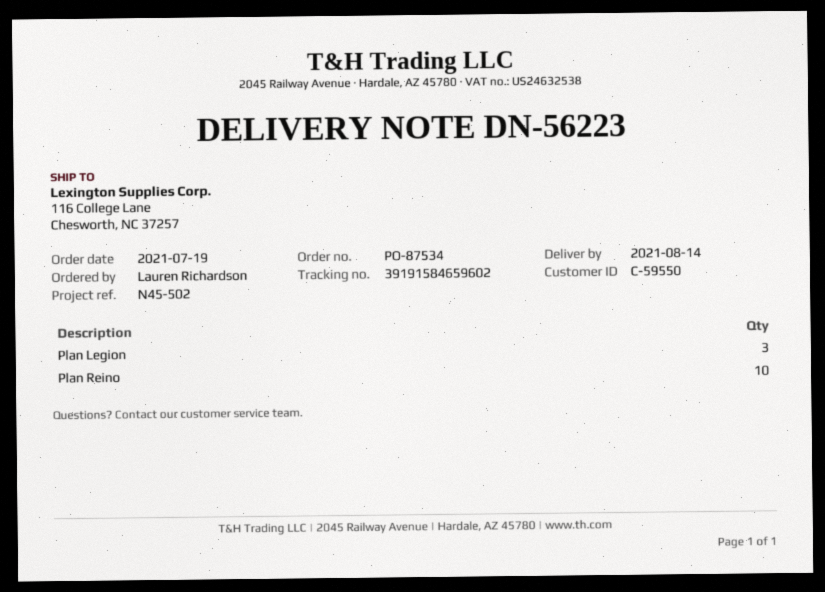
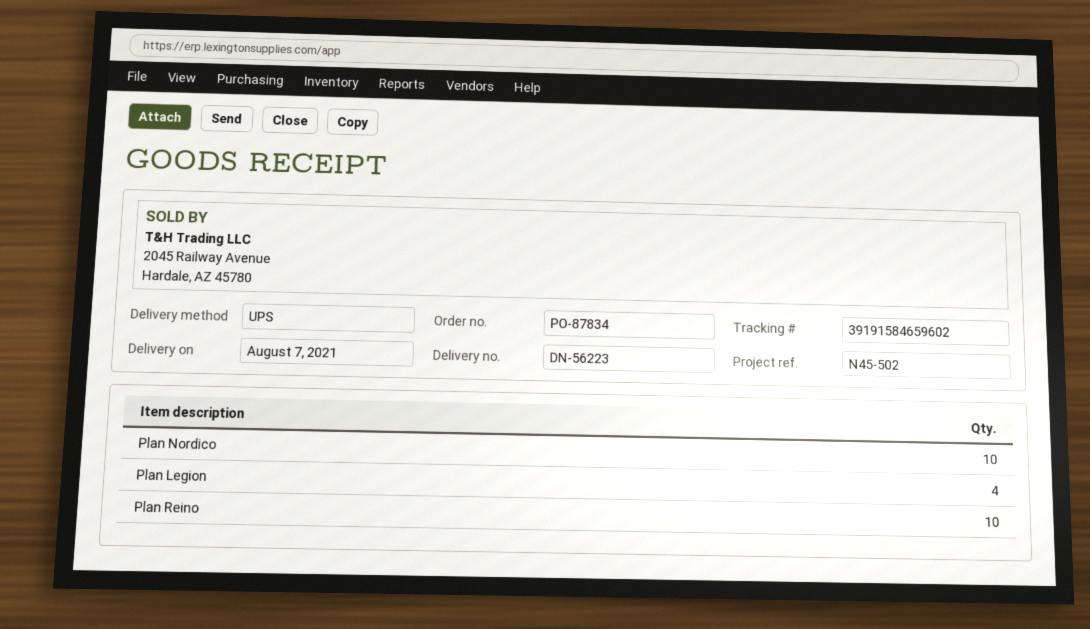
order number: PO-87534 -> PO-87834
delivery date: 2021-08-14 -> 2021-08-07
Plan Legion: 3 -> 4
Plan Nordico: none -> 10

